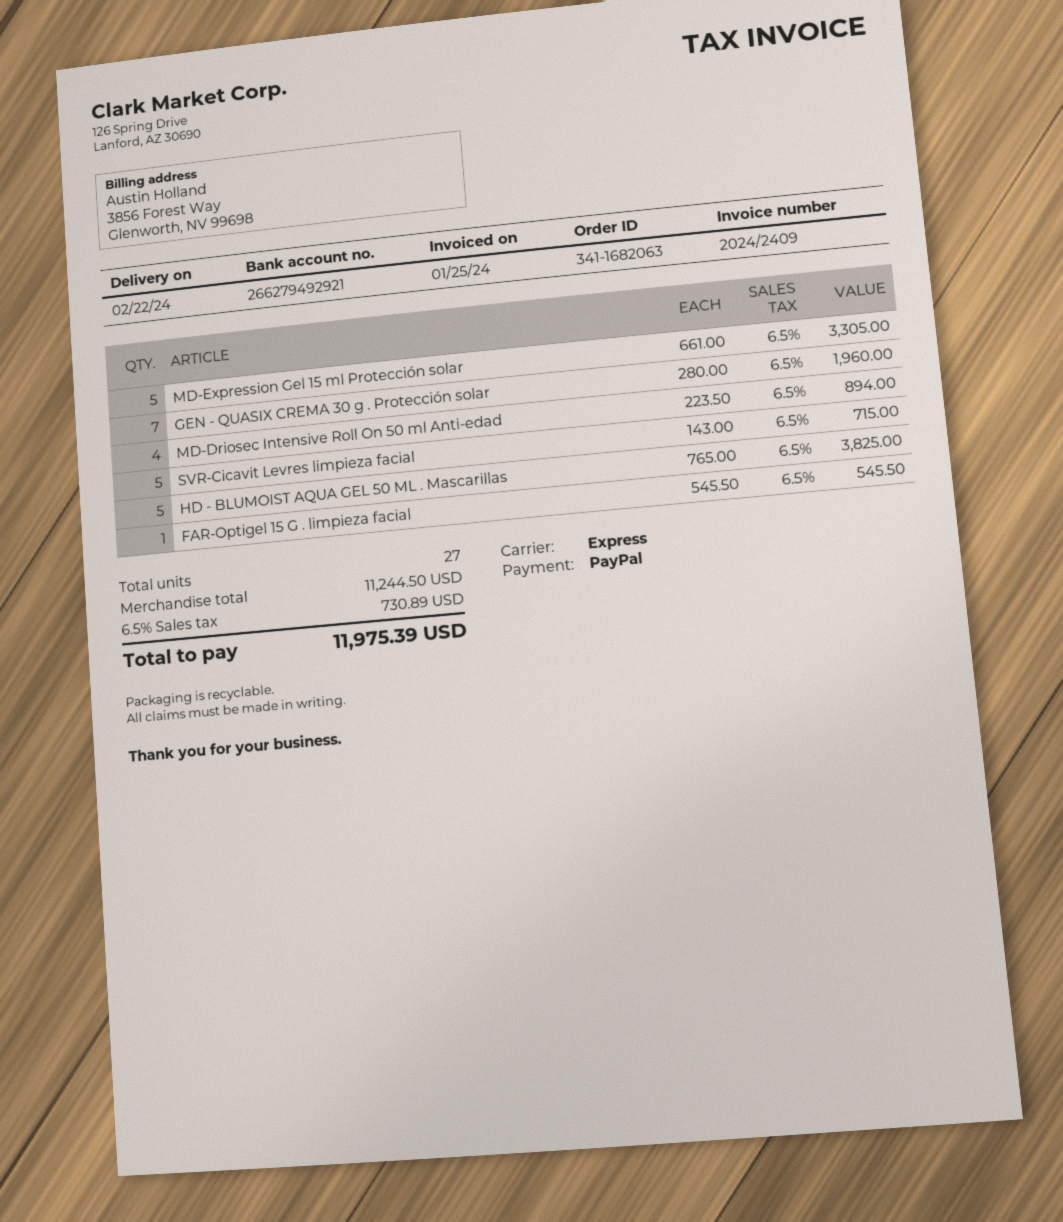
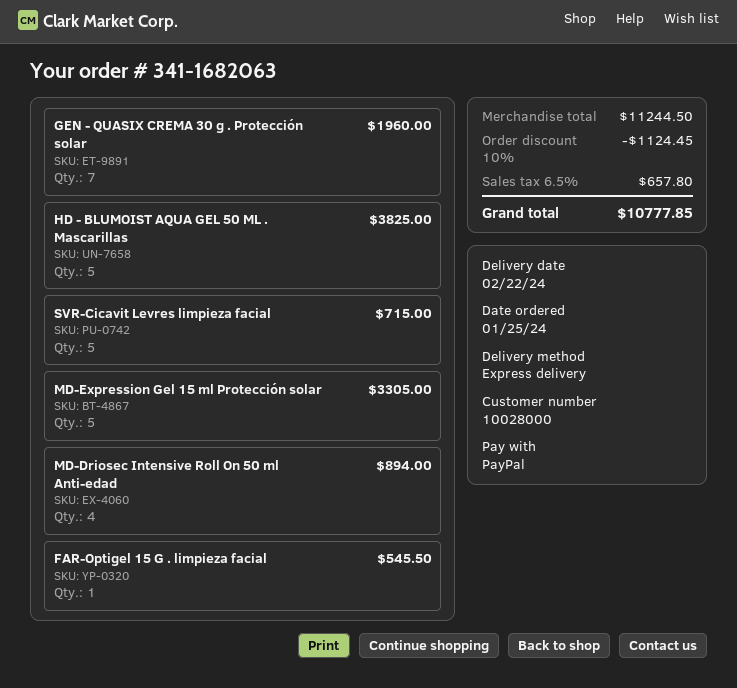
discount: none -> 10% = 1124.45
tax: 6.5% = 730.89 -> 6.5% = 657.80
total: 11975.39 -> 10777.85

